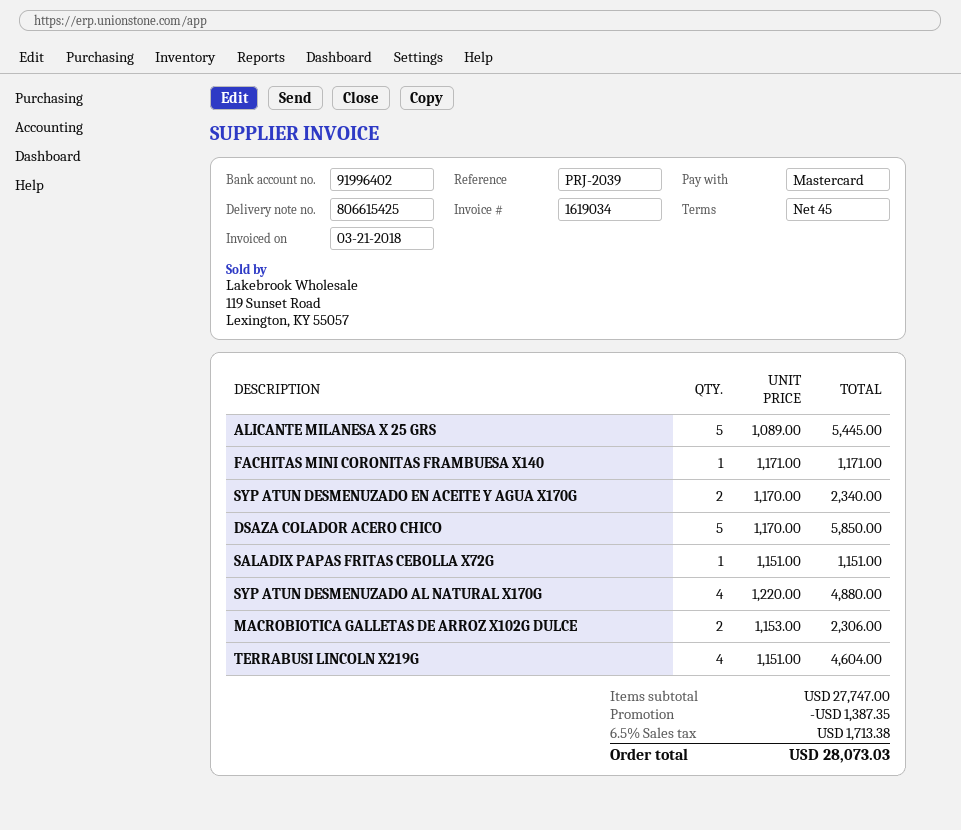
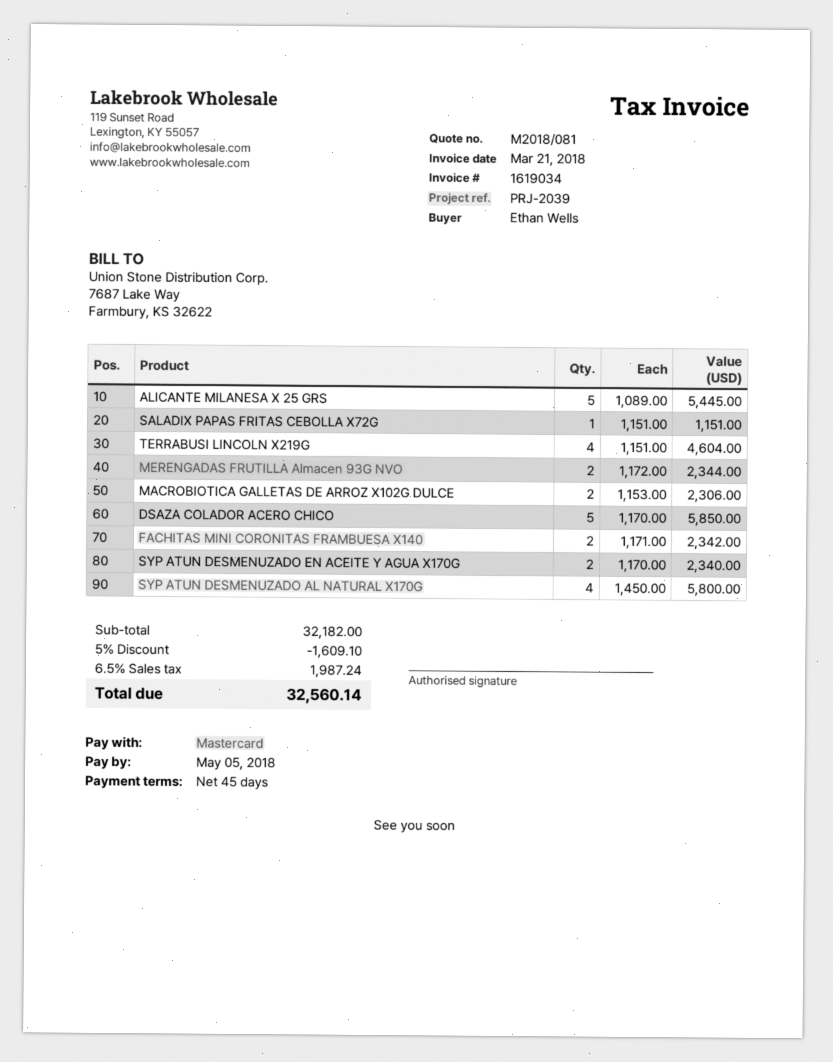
FACHITAS MINI CORONITAS FRAMBUESA X140: 1 x 1171.00 = 1171.00 -> 2 x 1171.00 = 2342.00
SYP ATUN DESMENUZADO AL NATURAL X170G: 4 x 1220.00 = 4880.00 -> 4 x 1450.00 = 5800.00
MERENGADAS FRUTILLA Almacen 93G NVO: none -> 2 x 1172.00 = 2344.00
subtotal: 27747.00 -> 32182.00
discount: 1387.35 -> 1609.10
tax: 6.5% = 1713.38 -> 6.5% = 1987.24
total: 28073.03 -> 32560.14

